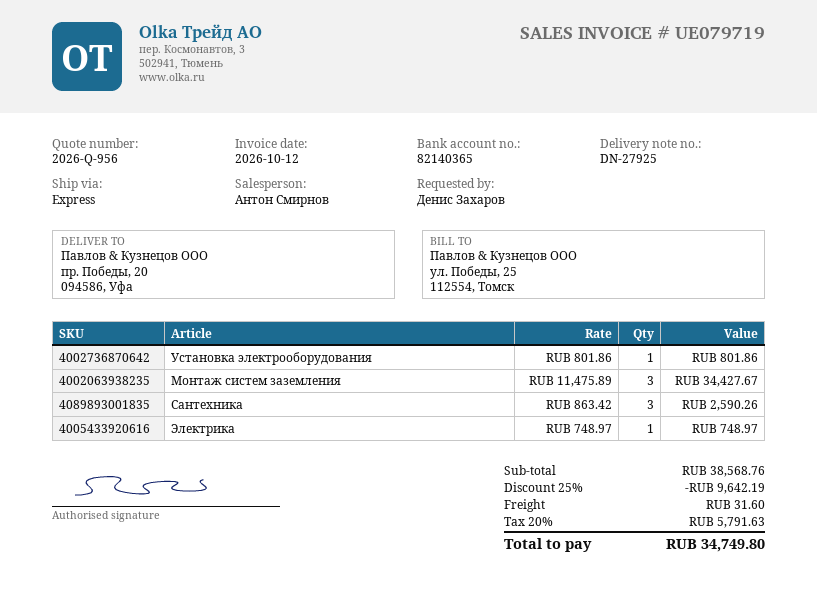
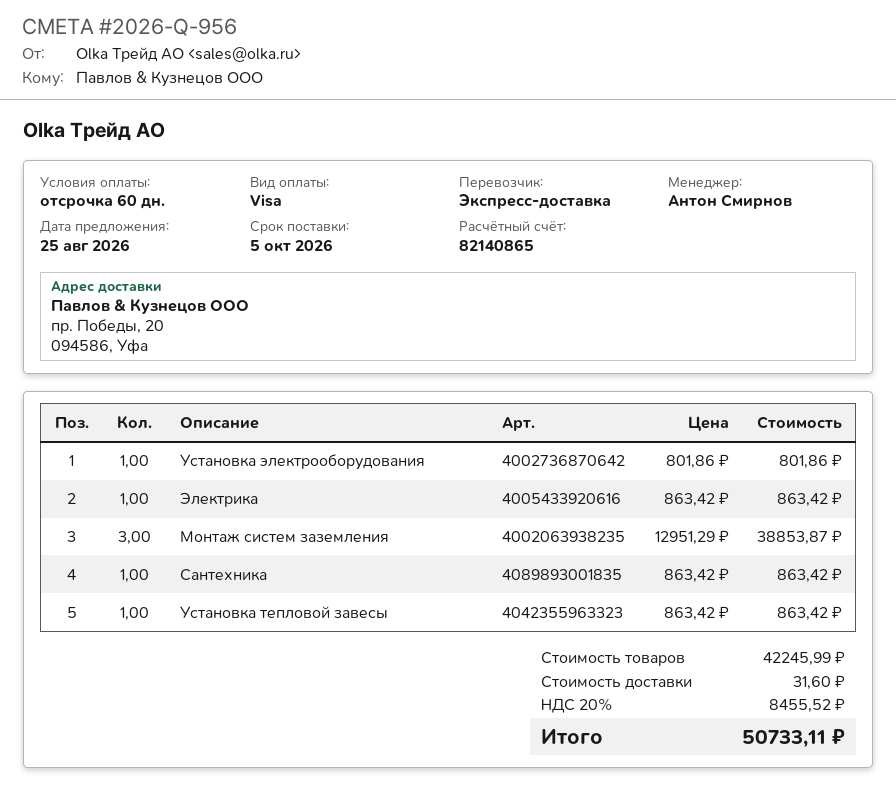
bank account: 82140365 -> 82140865
Монтаж систем заземления: 3 x 11475.89 = 34427.67 -> 3 x 12951.29 = 38853.87
Сантехника: 3 x 863.42 = 2590.26 -> 1 x 863.42 = 863.42
Электрика: 1 x 748.97 = 748.97 -> 1 x 863.42 = 863.42
Установка тепловой завесы: none -> 1 x 863.42 = 863.42
subtotal: 38568.76 -> 42245.99
discount: 25% = 9642.19 -> none
tax: 20% = 5791.63 -> 20% = 8455.52
total: 34749.80 -> 50733.11

